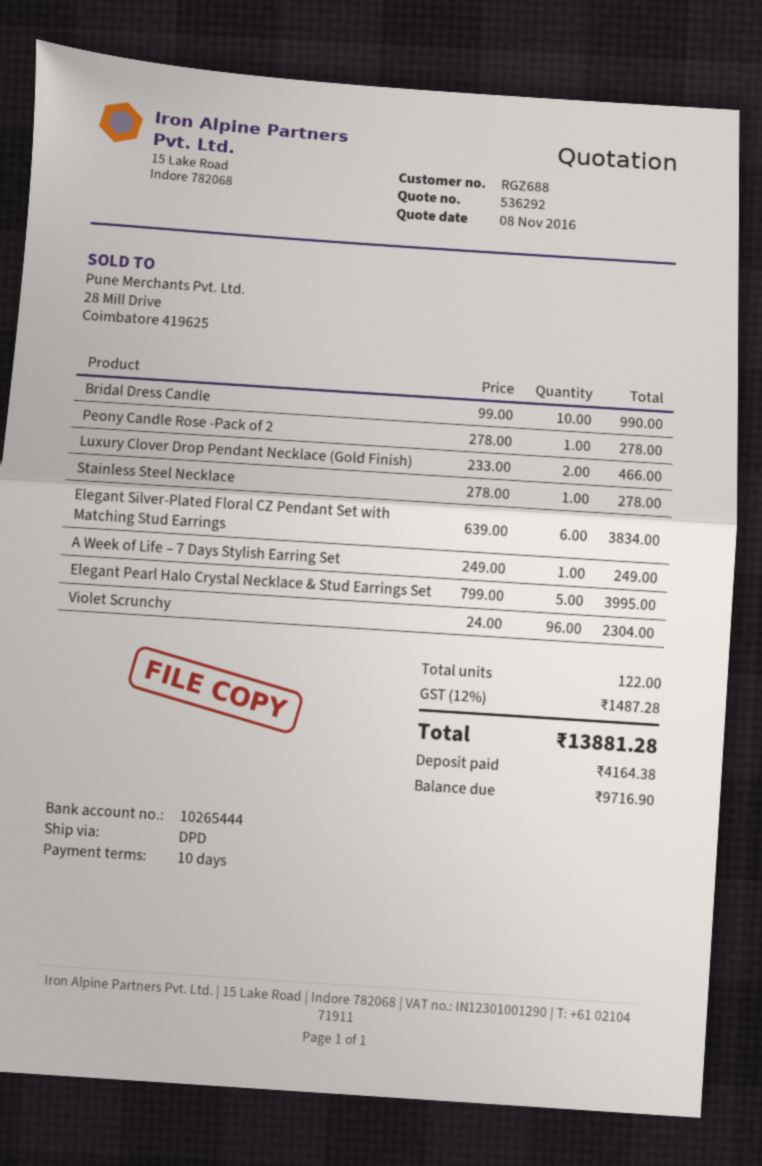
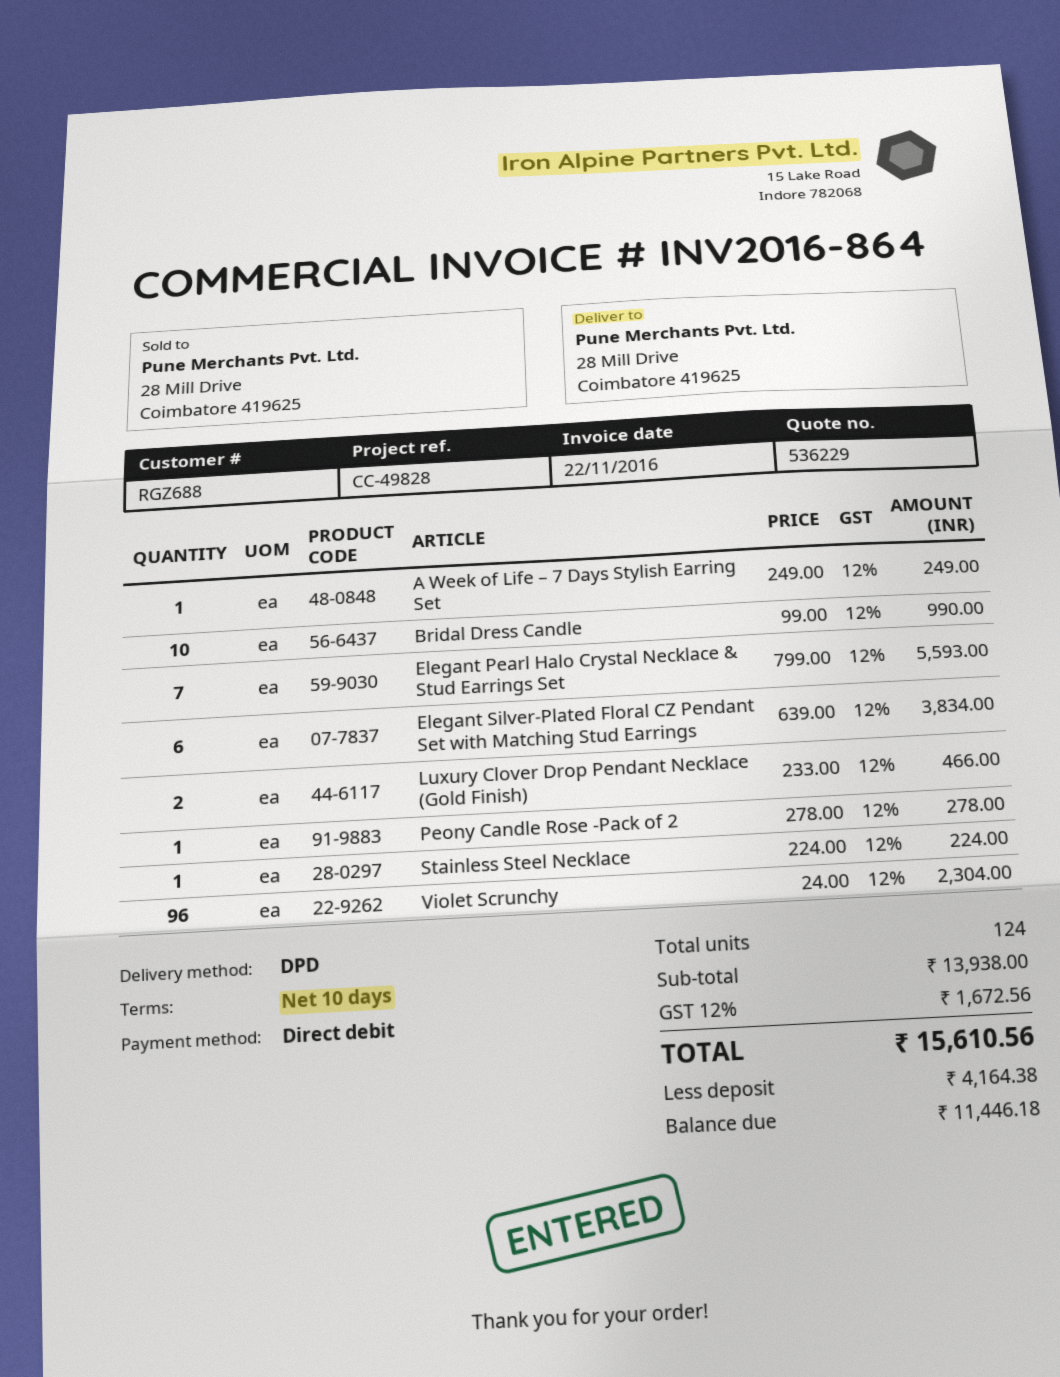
quote number: 536292 -> 536229
Stainless Steel Necklace: 1 x 278.00 = 278.00 -> 1 x 224.00 = 224.00
Elegant Pearl Halo Crystal Necklace & Stud Earrings Set: 5 x 799.00 = 3995.00 -> 7 x 799.00 = 5593.00
total quantity: 122 -> 124
tax: 12% = 1487.28 -> 12% = 1672.56
total: 13881.28 -> 15610.56
balance: 9716.90 -> 11446.18

